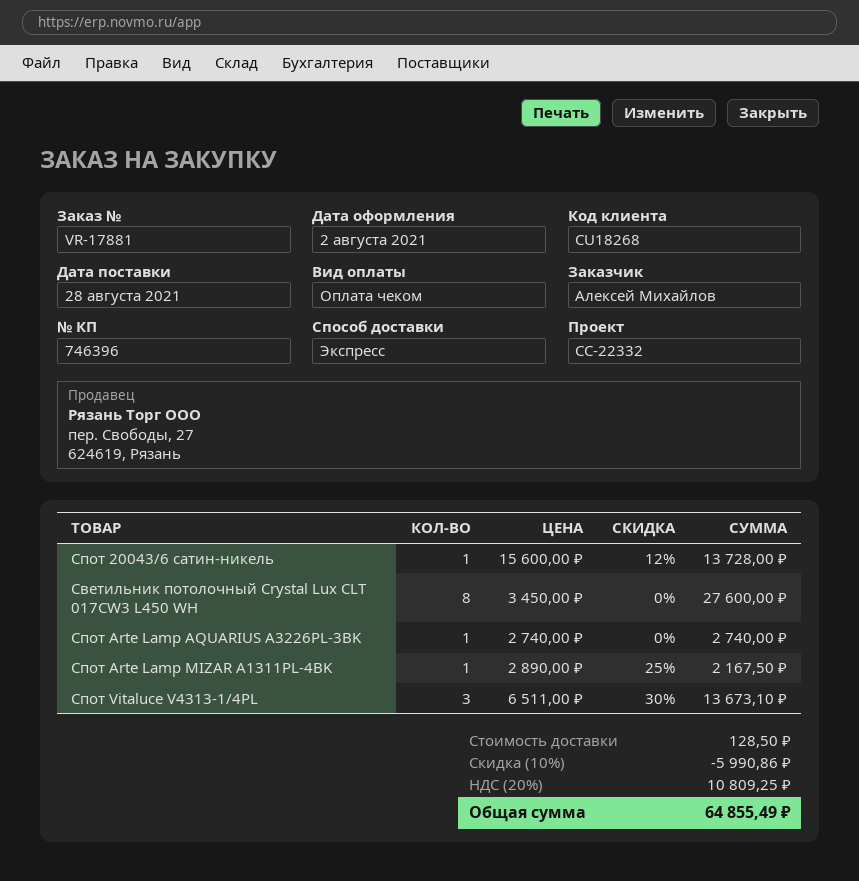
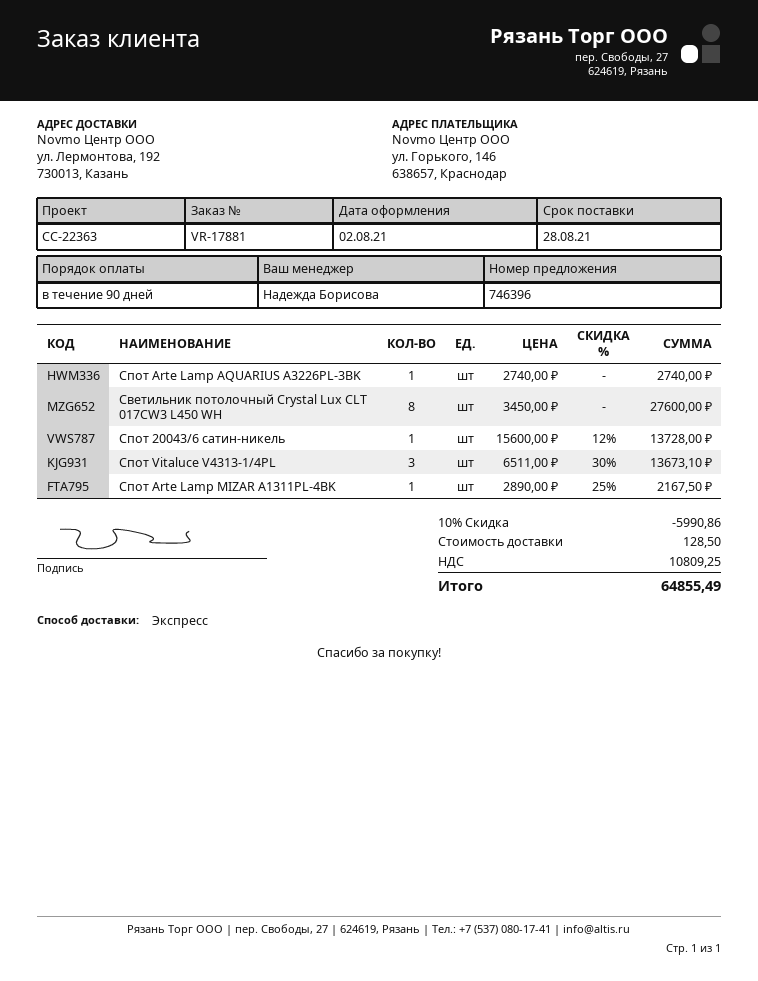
reference: CC-22332 -> CC-22363

